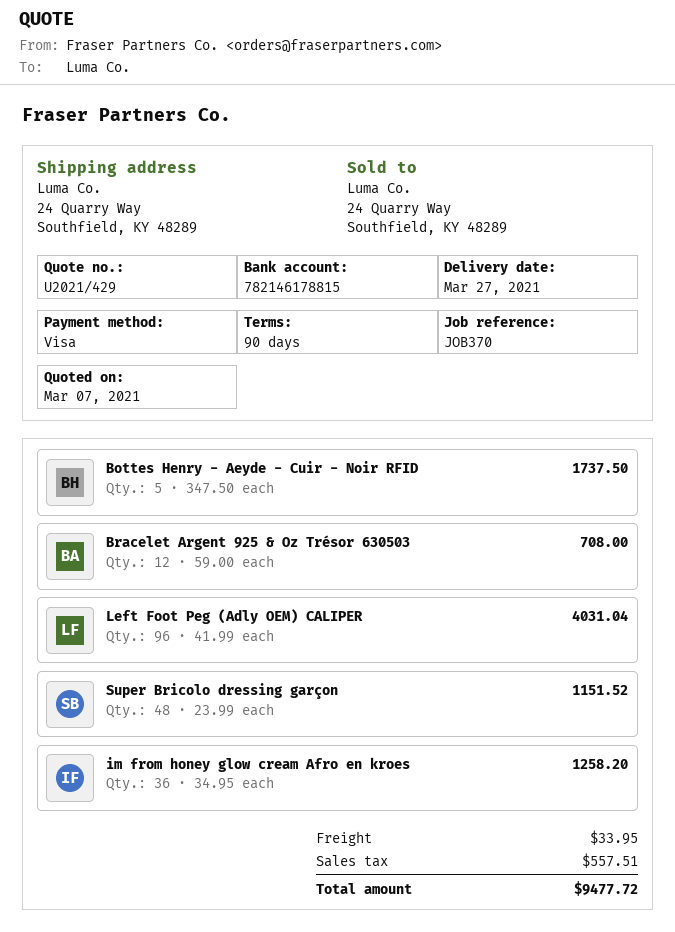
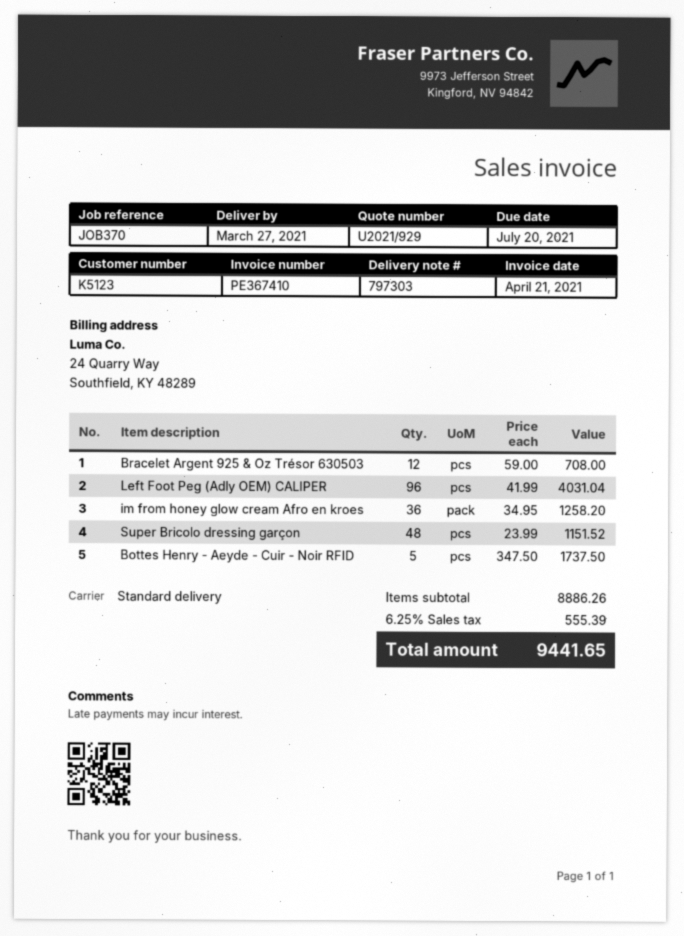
quote number: U2021/429 -> U2021/929
shipping: 33.95 -> none
tax: 557.51 -> 555.39
total: 9477.72 -> 9441.65

